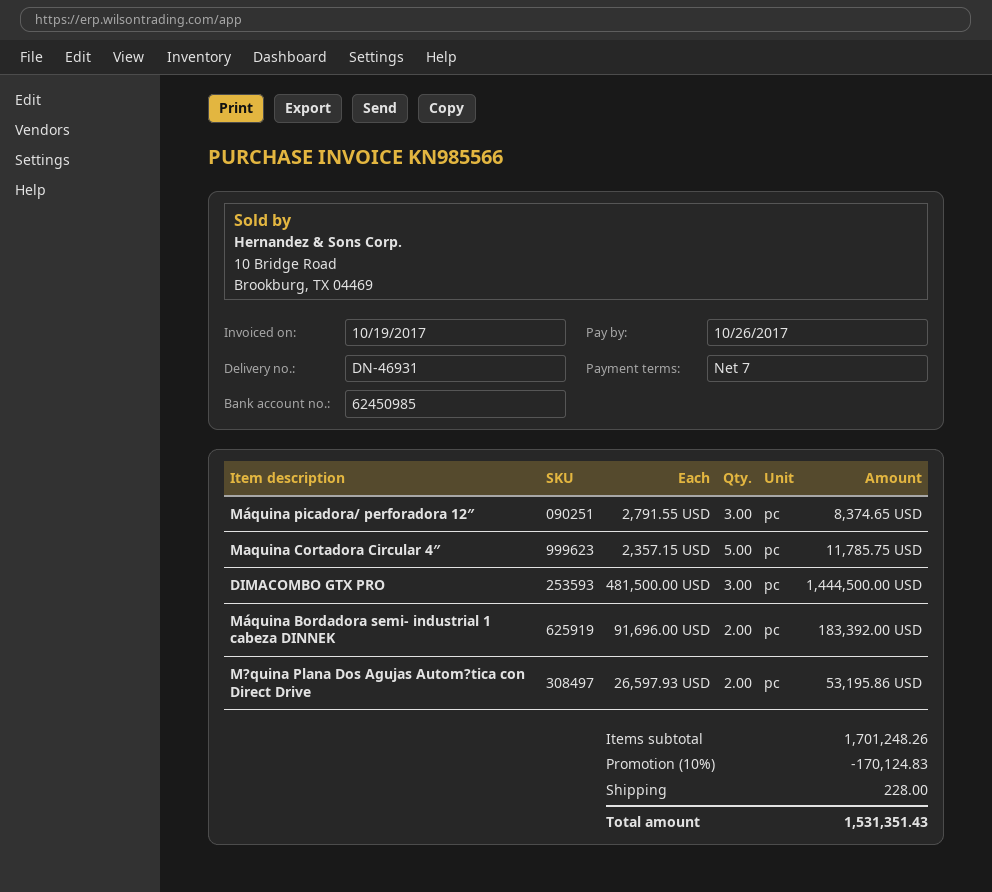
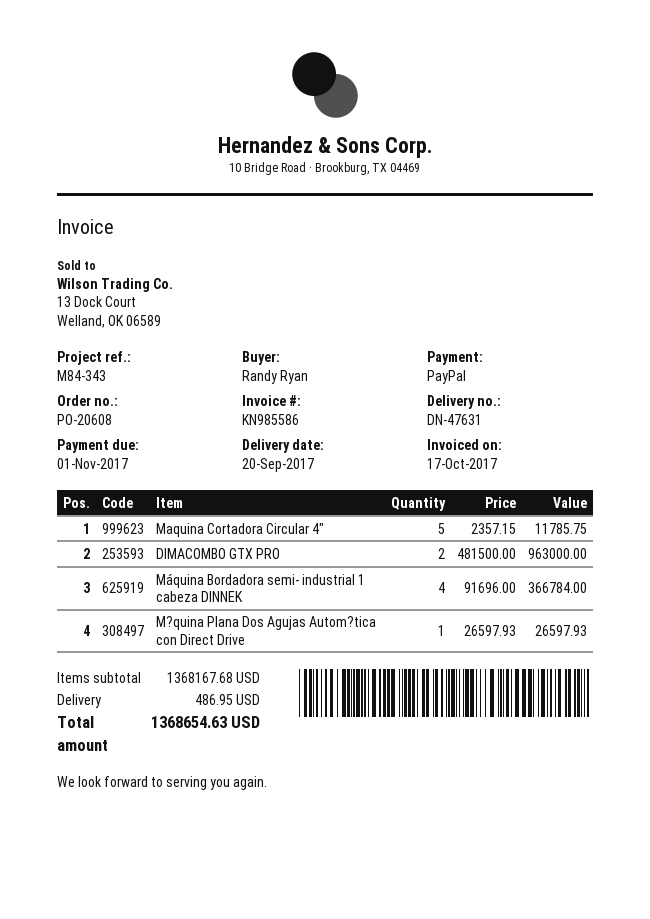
delivery note number: DN-46931 -> DN-47631
invoice number: KN985566 -> KN985586
invoice date: 2017-10-19 -> 2017-10-17
due date: 2017-10-26 -> 2017-11-01
Máquina picadora/ perforadora 12″: 3 x 2791.55 = 8374.65 -> none
DIMACOMBO GTX PRO: 3 x 481500.00 = 1444500.00 -> 2 x 481500.00 = 963000.00
Máquina Bordadora semi- industrial 1 cabeza DINNEK: 2 x 91696.00 = 183392.00 -> 4 x 91696.00 = 366784.00
M?quina Plana Dos Agujas Autom?tica con Direct Drive: 2 x 26597.93 = 53195.86 -> 1 x 26597.93 = 26597.93
subtotal: 1701248.26 -> 1368167.68
discount: 10% = 170124.83 -> none
shipping: 228.00 -> 486.95
total: 1531351.43 -> 1368654.63

